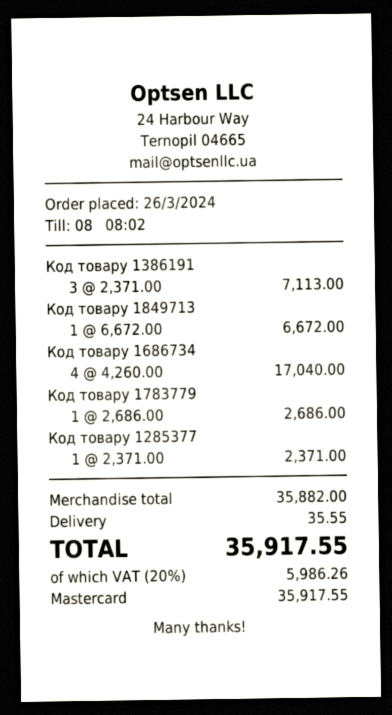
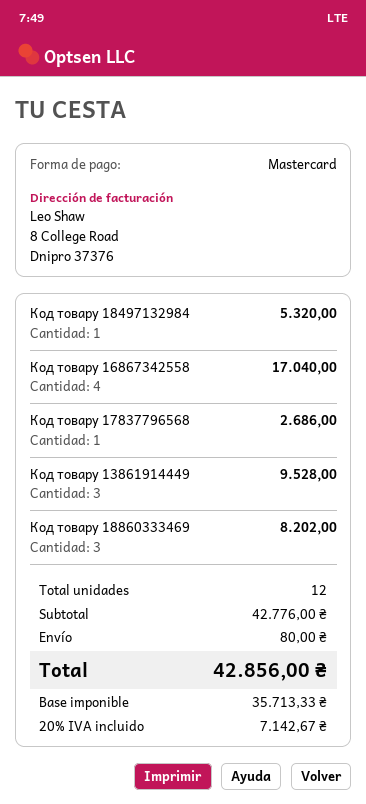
Код товару 1386191: 3 for 7113.00 -> 3 for 9528.00
Код товару 1849713: 1 for 6672.00 -> 1 for 5320.00
Код товару 1285377: 1 for 2371.00 -> none
Код товару 18860333469: none -> 3 for 8202.00
subtotal: 35882.00 -> 42776.00
shipping: 35.55 -> 80.00
tax: 20% = 5986.26 -> 20% = 7142.67
total: 35917.55 -> 42856.00

